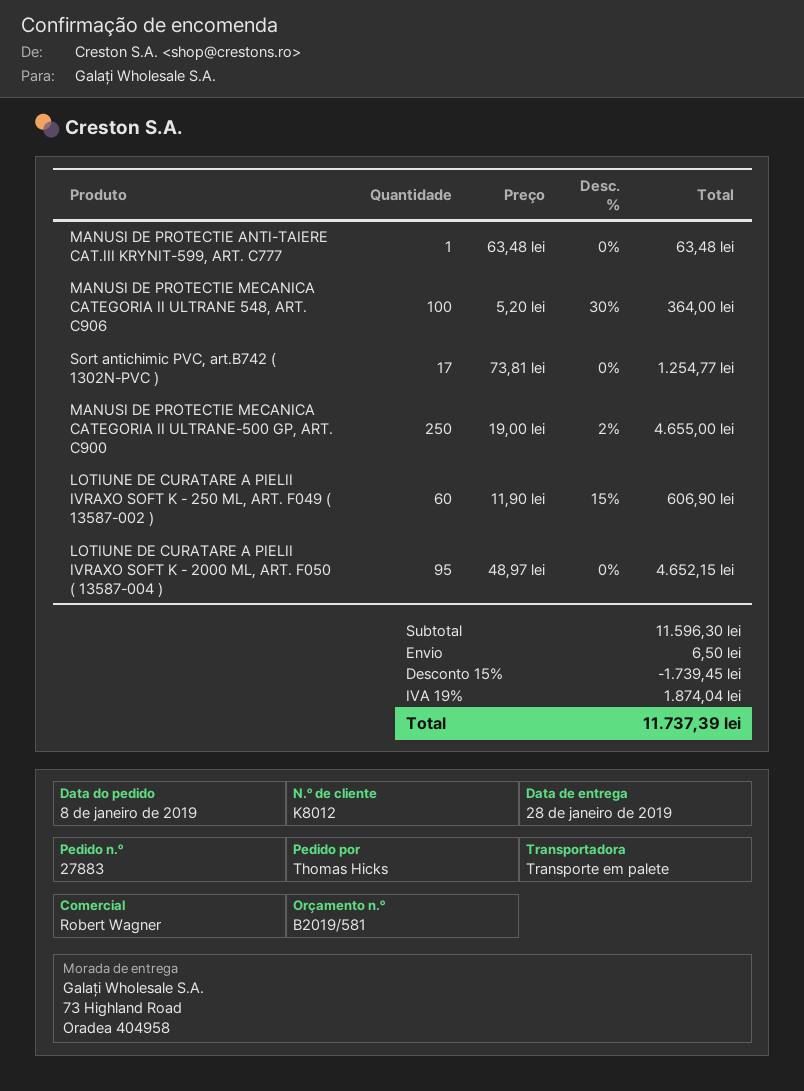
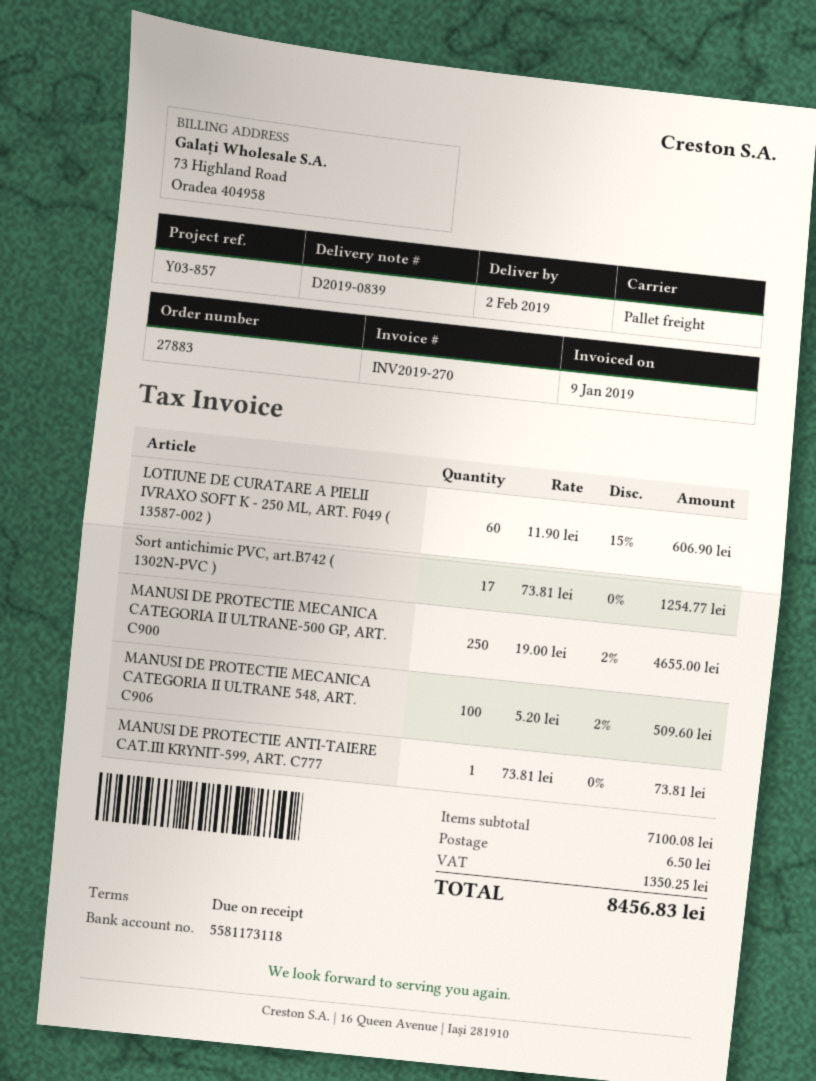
delivery date: 2019-01-28 -> 2019-02-02
MANUSI DE PROTECTIE ANTI-TAIERE CAT.III KRYNIT-599, ART. C777: 1 x 63.48 = 63.48 -> 1 x 73.81 = 73.81
MANUSI DE PROTECTIE MECANICA CATEGORIA II ULTRANE 548, ART. C906: 100 x 5.20 - 30% = 364.00 -> 100 x 5.20 - 2% = 509.60
LOTIUNE DE CURATARE A PIELII IVRAXO SOFT K - 2000 ML, ART. F050 ( 13587-004 ): 95 x 48.97 = 4652.15 -> none
subtotal: 11596.30 -> 7100.08
discount: 15% = 1739.45 -> none
tax: 1874.04 -> 1350.25
total: 11737.39 -> 8456.83

